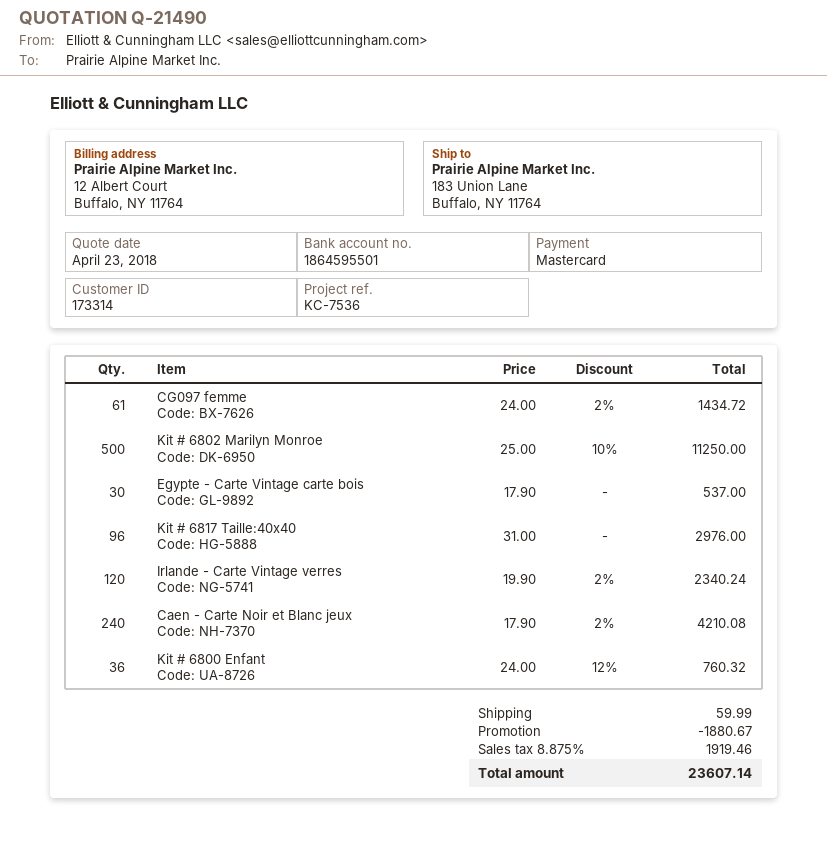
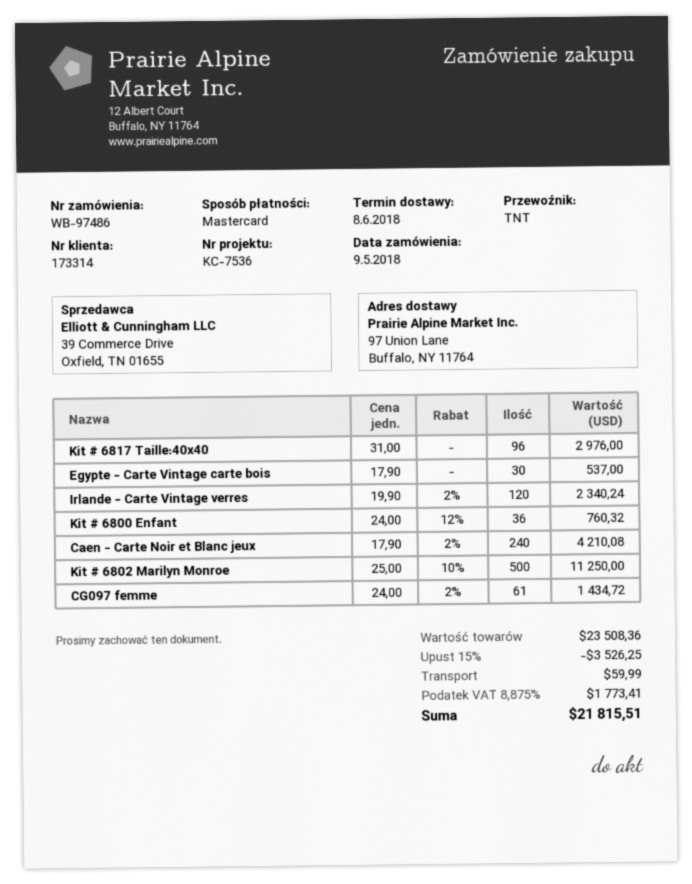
ship to: 183 Union Lane, Buffalo, NY 11764 -> 97 Union Lane, Buffalo, NY 11764
discount: 1880.67 -> 3526.25
tax: 8.875% = 1919.46 -> 8.875% = 1773.41
total: 23607.14 -> 21815.51

